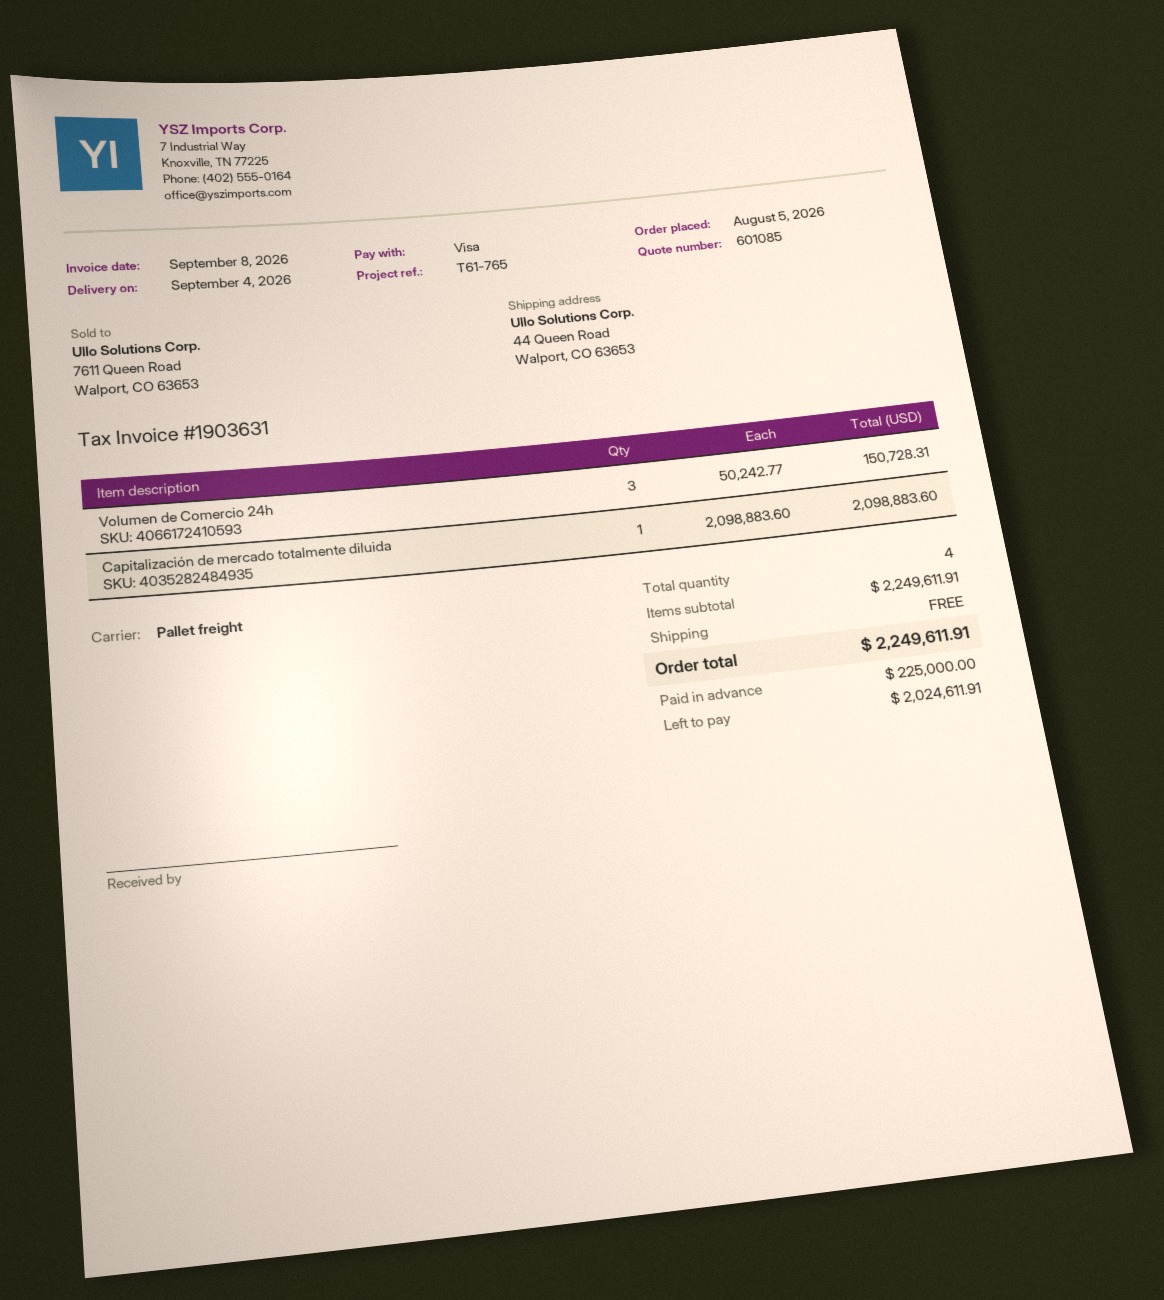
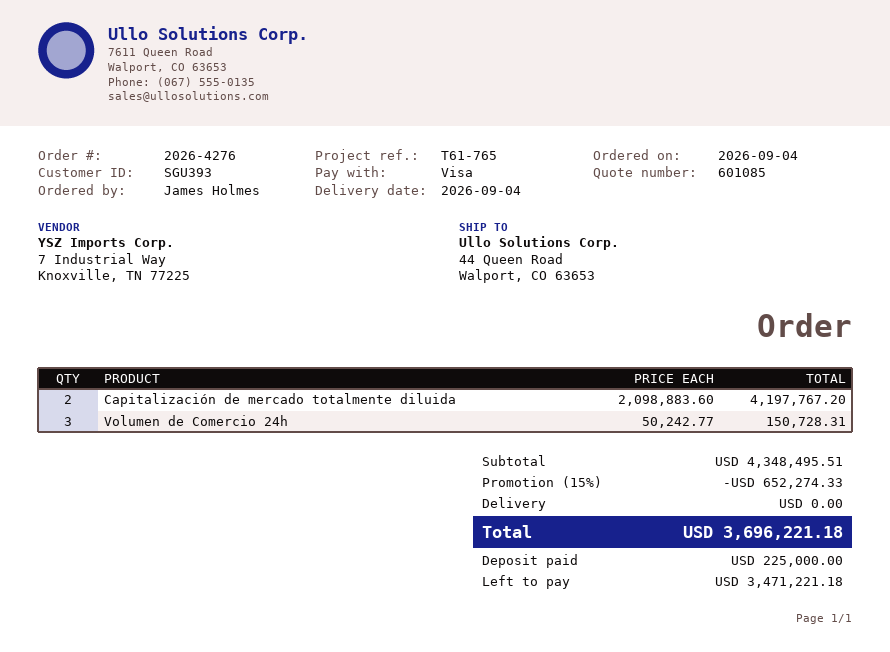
order date: 2026-08-05 -> 2026-09-04
Capitalización de mercado totalmente diluida: 1 x 2098883.60 = 2098883.60 -> 2 x 2098883.60 = 4197767.20
subtotal: 2249611.91 -> 4348495.51
discount: none -> 15% = 652274.33
total: 2249611.91 -> 3696221.18
balance: 2024611.91 -> 3471221.18

